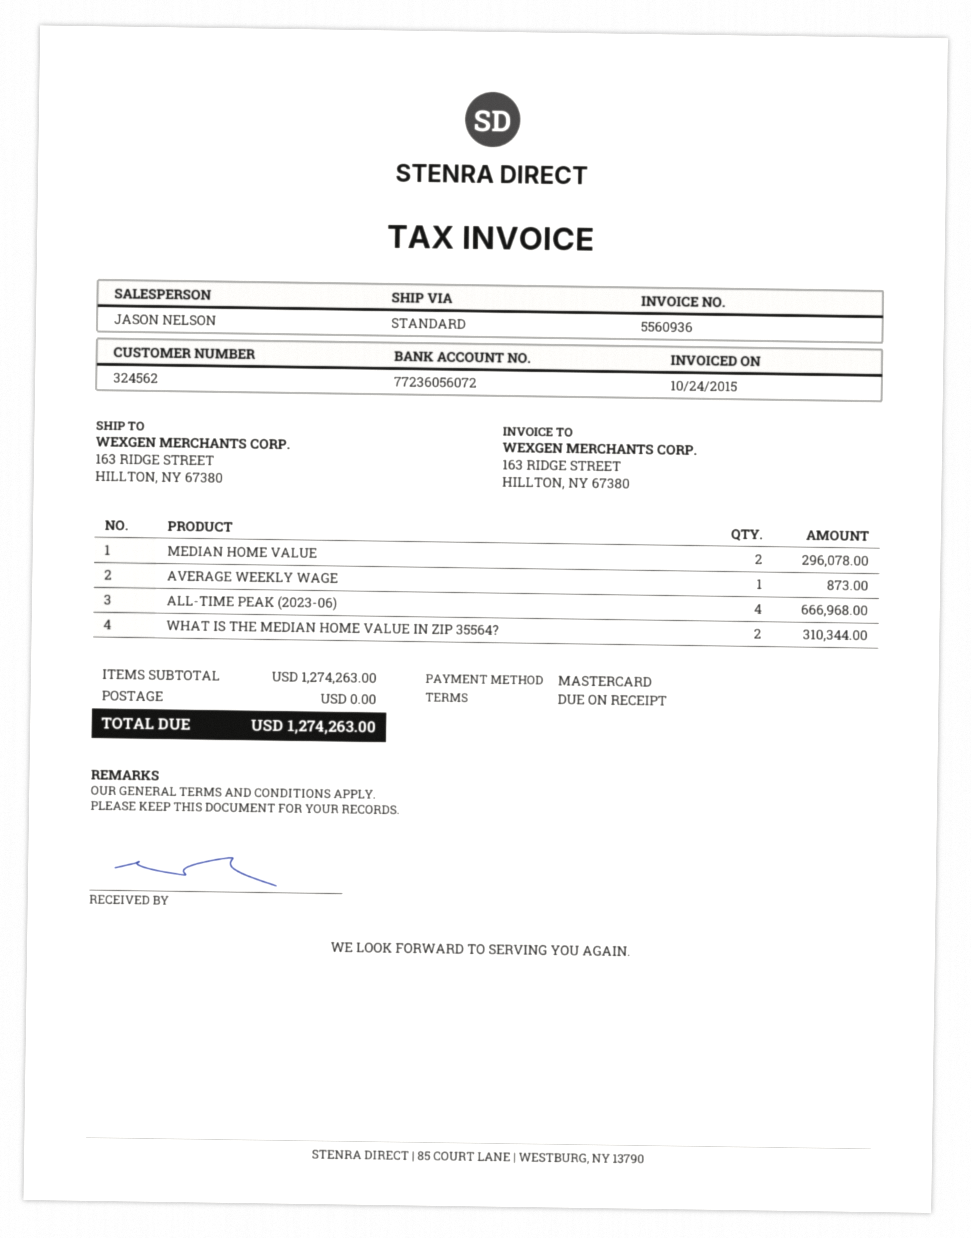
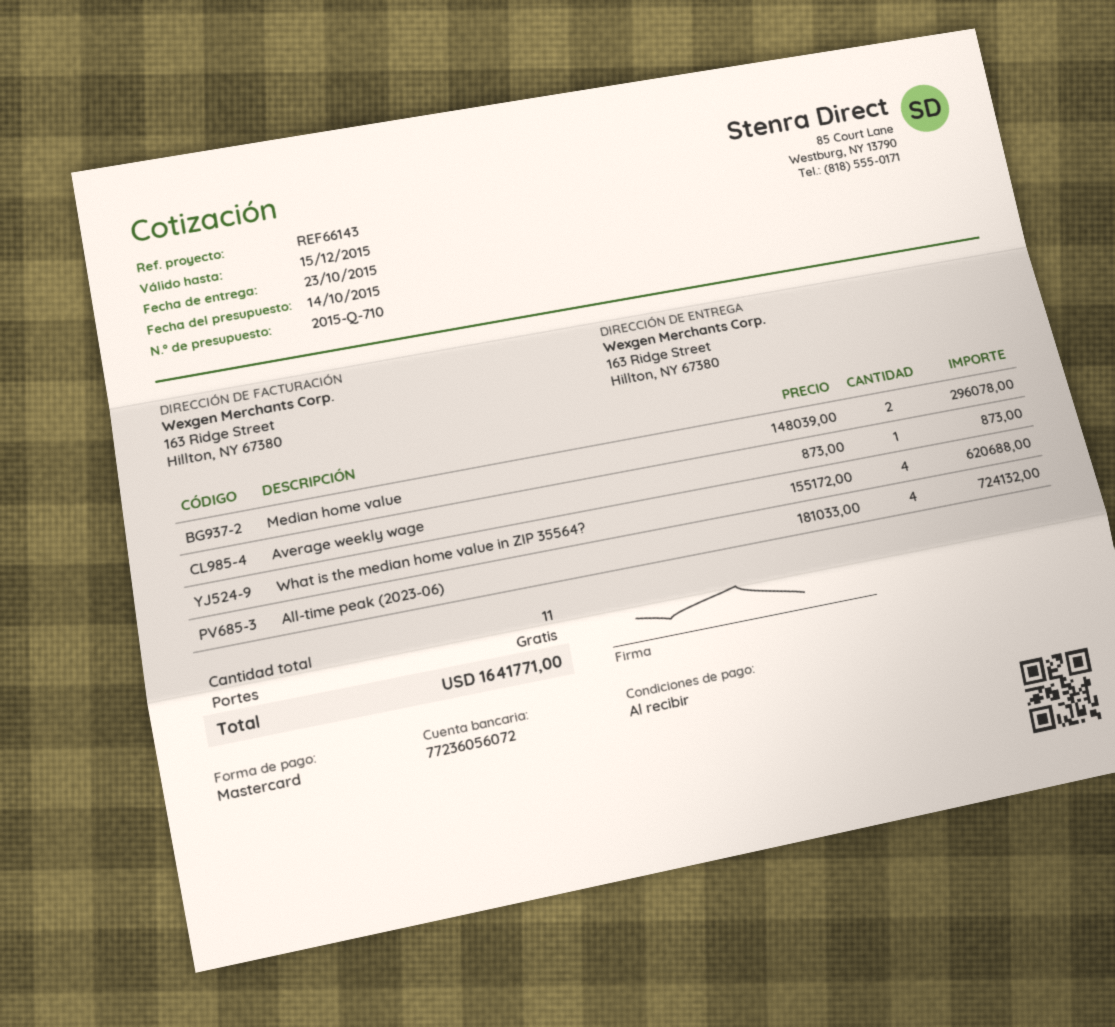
ALL-TIME PEAK (2023-06): 4 for 666968.00 -> 4 for 724132.00
WHAT IS THE MEDIAN HOME VALUE IN ZIP 35564?: 2 for 310344.00 -> 4 for 620688.00
total: 1274263.00 -> 1641771.00

